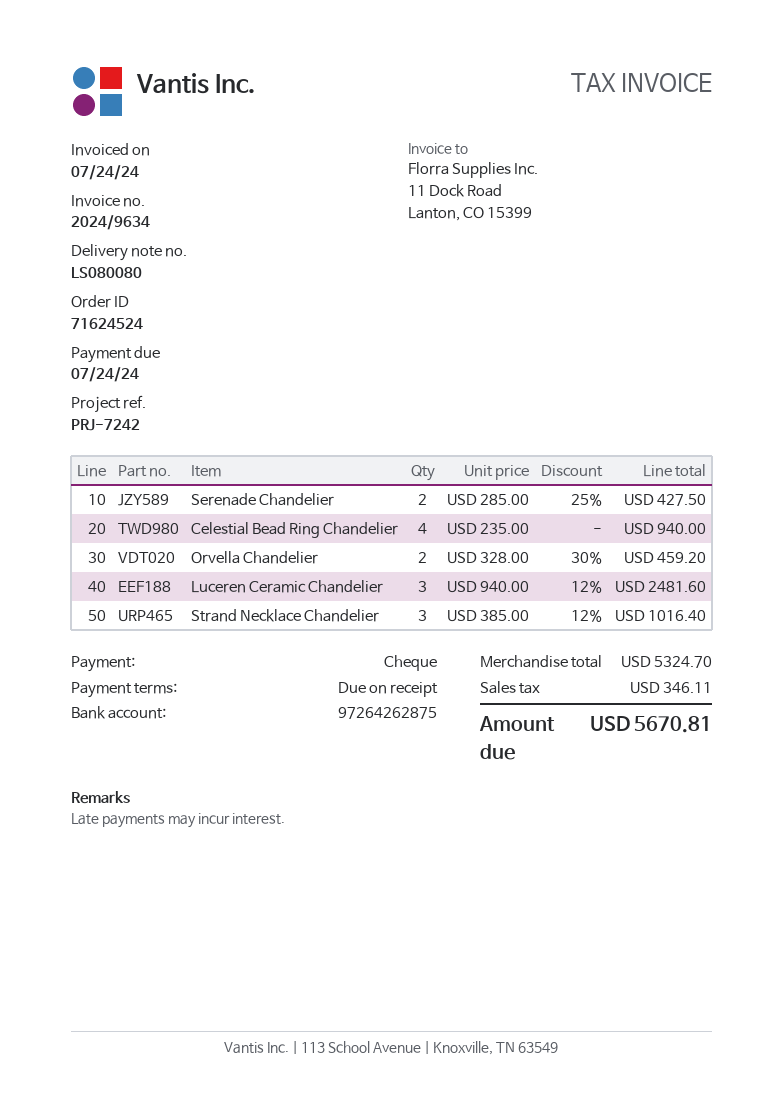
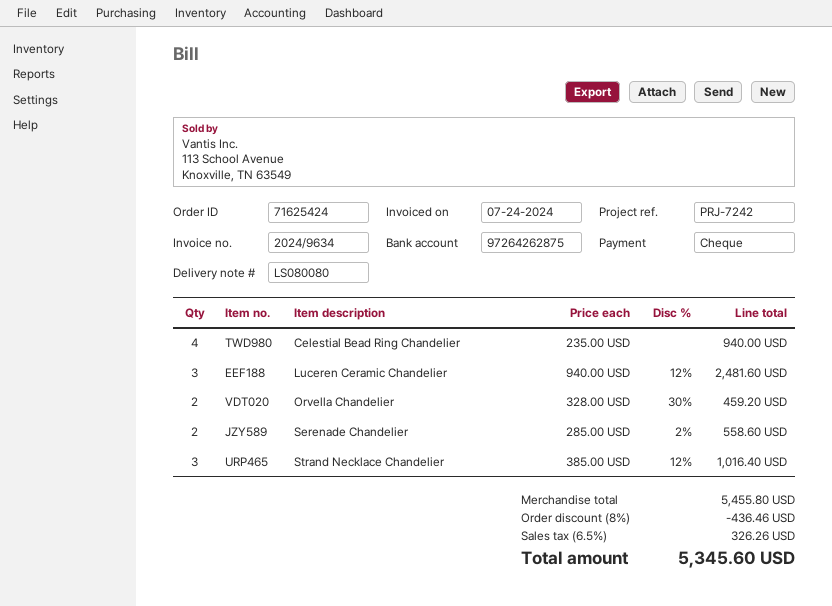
order number: 71624524 -> 71625424
Serenade Chandelier: 2 x 285.00 - 25% = 427.50 -> 2 x 285.00 - 2% = 558.60
subtotal: 5324.70 -> 5455.80
discount: none -> 8% = 436.46
tax: 346.11 -> 326.26
total: 5670.81 -> 5345.60

